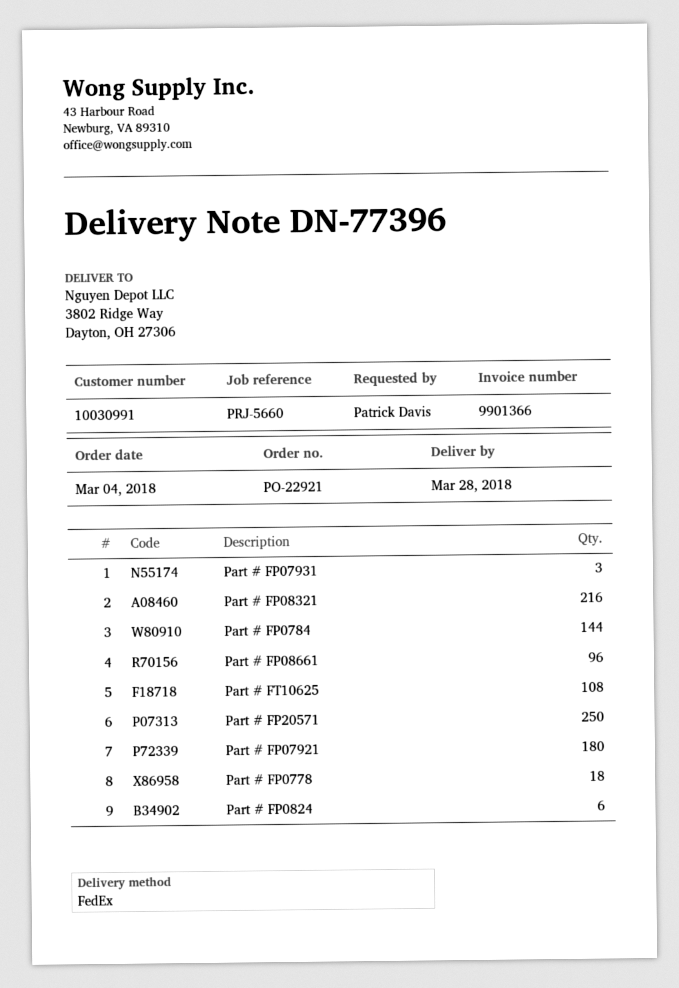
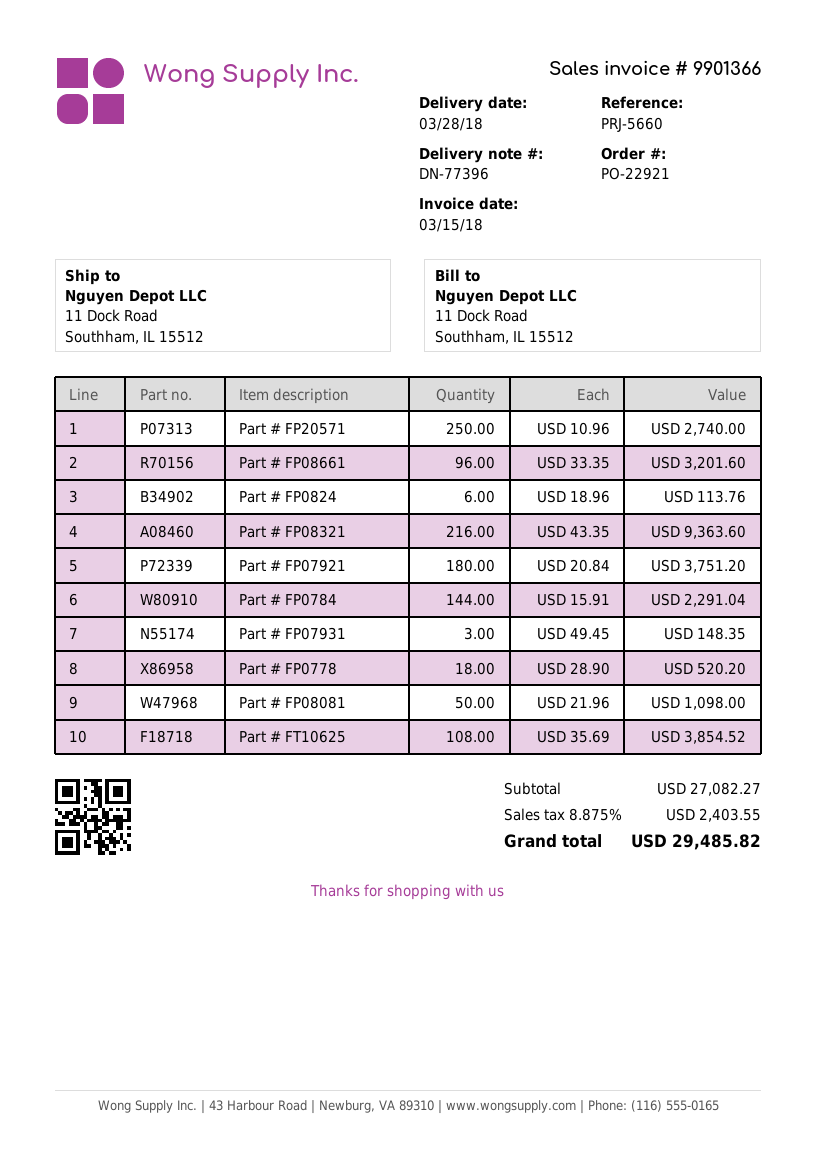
ship to: 3802 Ridge Way, Dayton, OH 27306 -> 11 Dock Road, Southham, IL 15512
Part # FP08081: none -> 50

